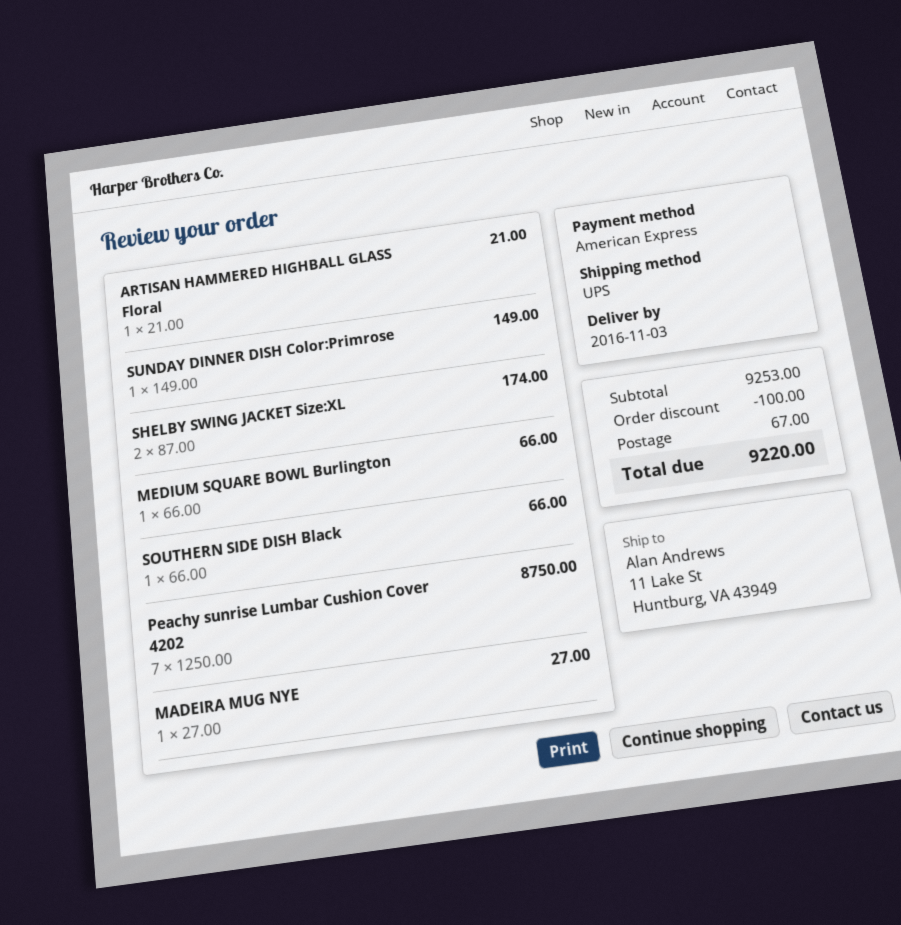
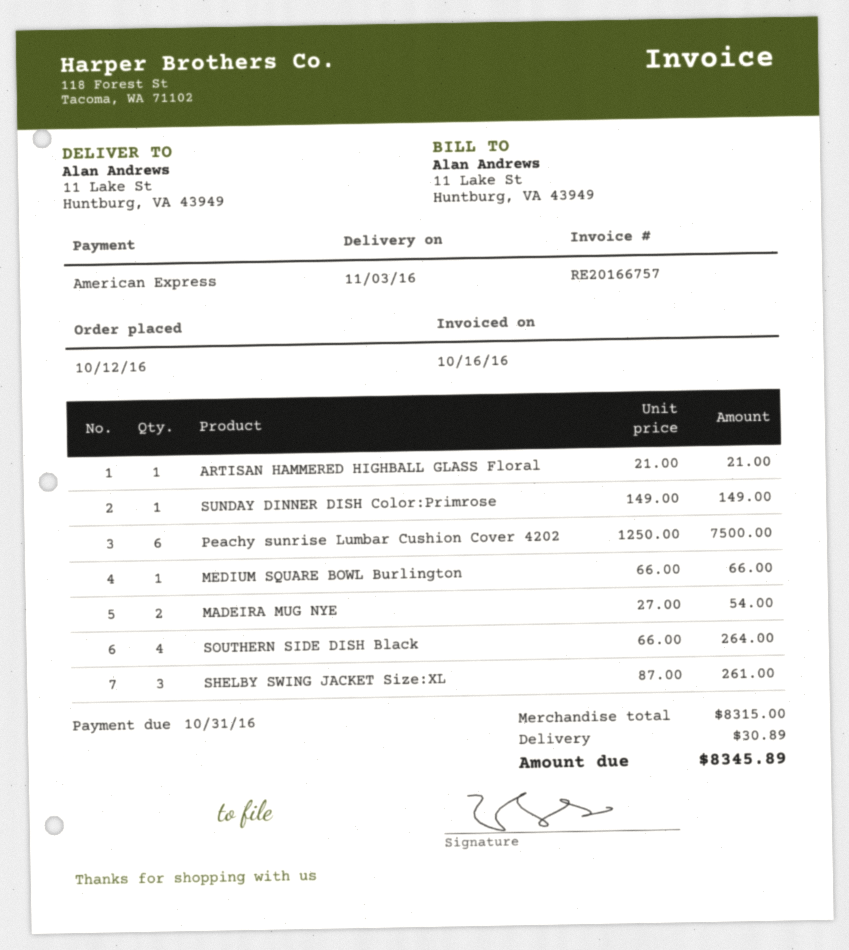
SHELBY SWING JACKET Size:XL: 2 x 87.00 = 174.00 -> 3 x 87.00 = 261.00
SOUTHERN SIDE DISH Black: 1 x 66.00 = 66.00 -> 4 x 66.00 = 264.00
Peachy sunrise Lumbar Cushion Cover 4202: 7 x 1250.00 = 8750.00 -> 6 x 1250.00 = 7500.00
MADEIRA MUG NYE: 1 x 27.00 = 27.00 -> 2 x 27.00 = 54.00
subtotal: 9253.00 -> 8315.00
discount: 100.00 -> none
shipping: 67.00 -> 30.89
total: 9220.00 -> 8345.89

